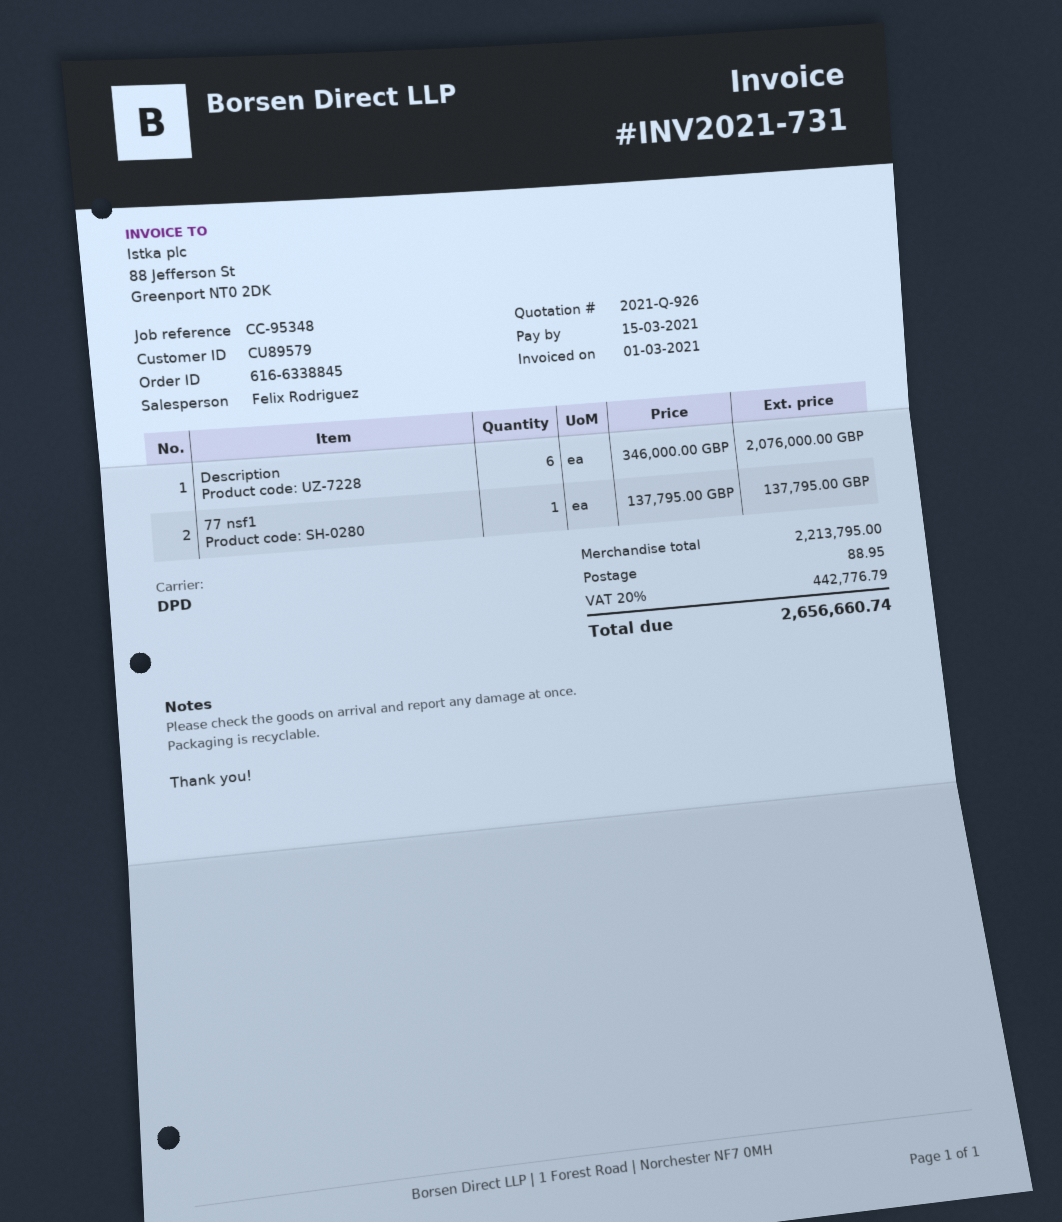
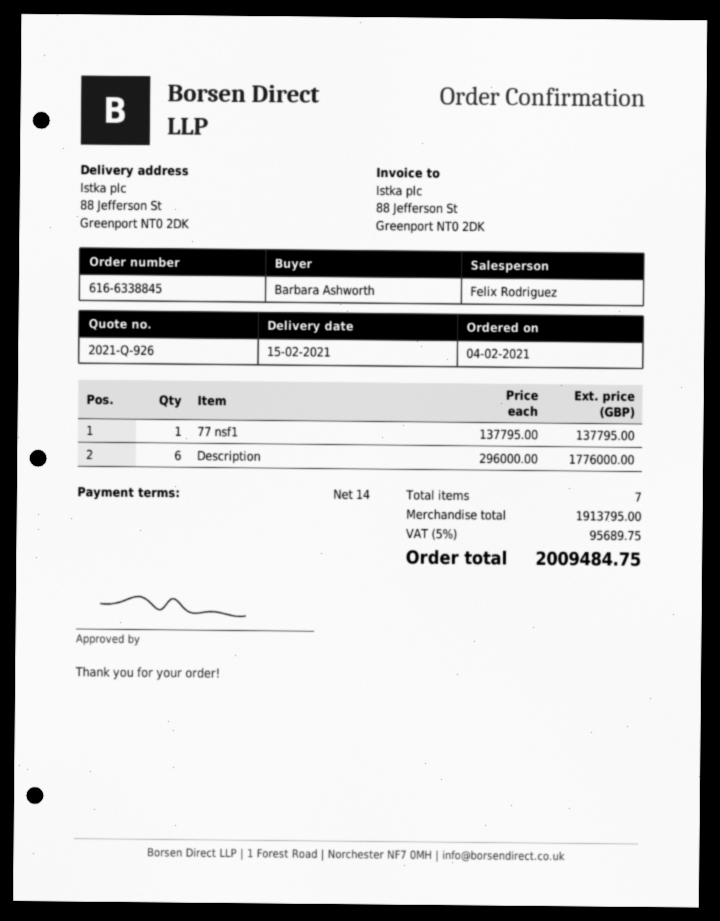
Description: 6 x 346000.00 = 2076000.00 -> 6 x 296000.00 = 1776000.00
subtotal: 2213795.00 -> 1913795.00
shipping: 88.95 -> none
tax: 20% = 442776.79 -> 5% = 95689.75
total: 2656660.74 -> 2009484.75

